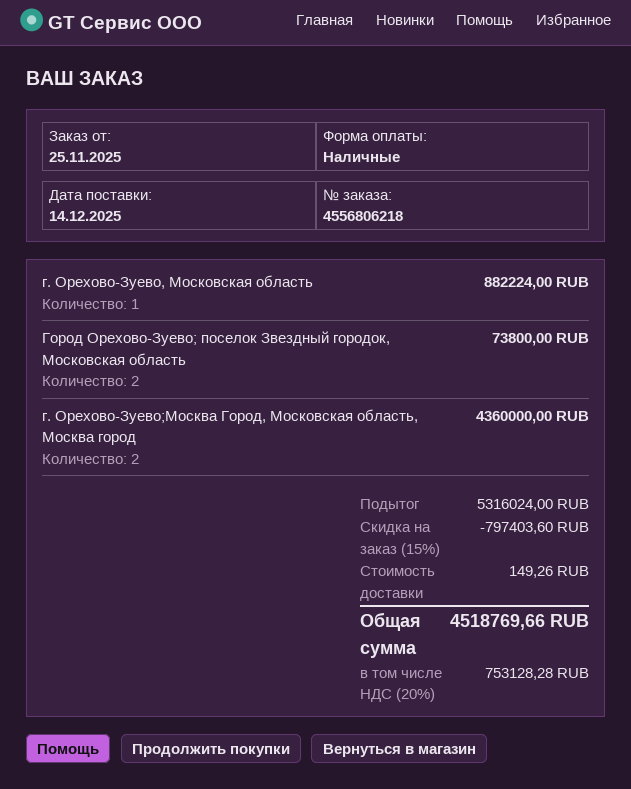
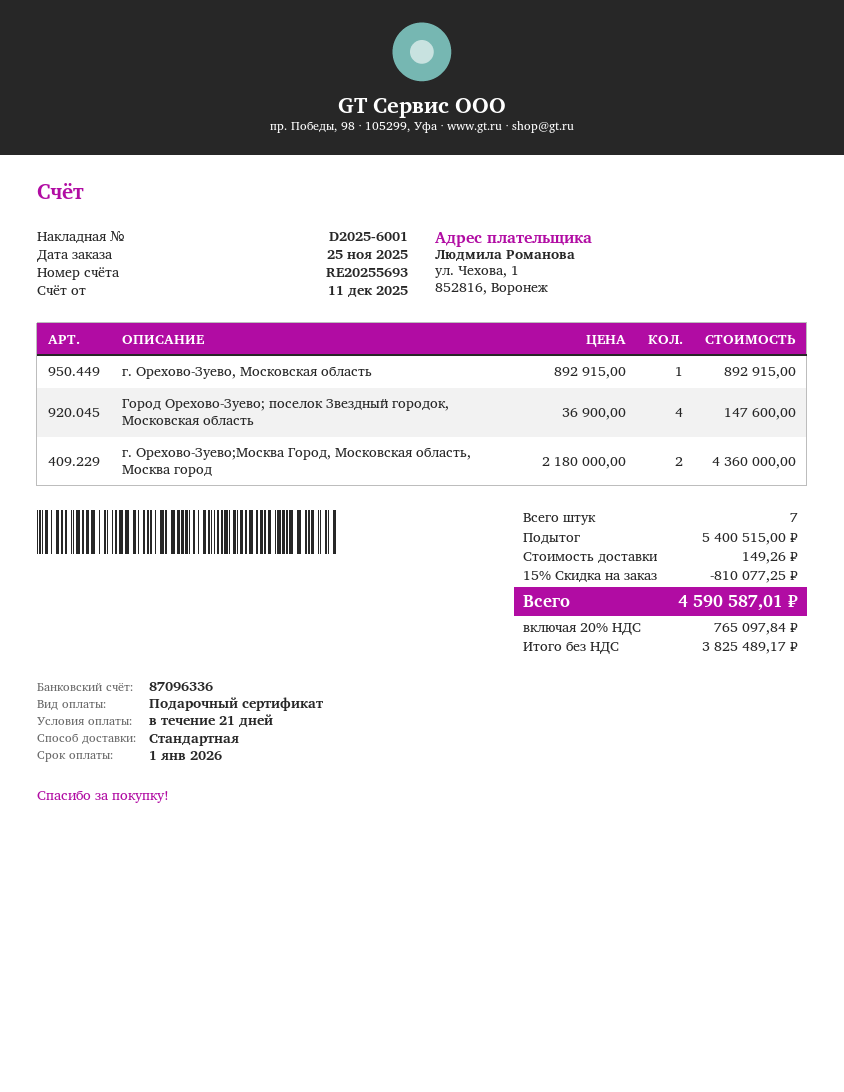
payment method: cash -> gift card
г. Орехово-Зуево, Московская область: 1 for 882224.00 -> 1 for 892915.00
Город Орехово-Зуево; поселок Звездный городок, Московская область: 2 for 73800.00 -> 4 for 147600.00
subtotal: 5316024.00 -> 5400515.00
discount: 15% = 797403.60 -> 15% = 810077.25
tax: 20% = 753128.28 -> 20% = 765097.84
total: 4518769.66 -> 4590587.01

